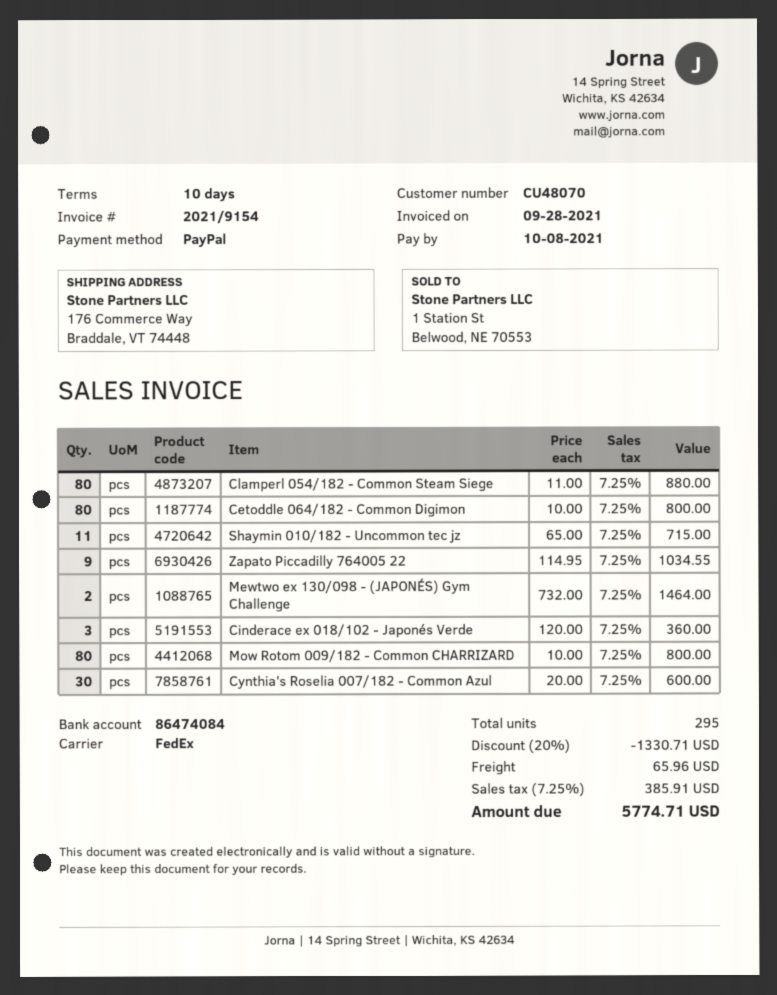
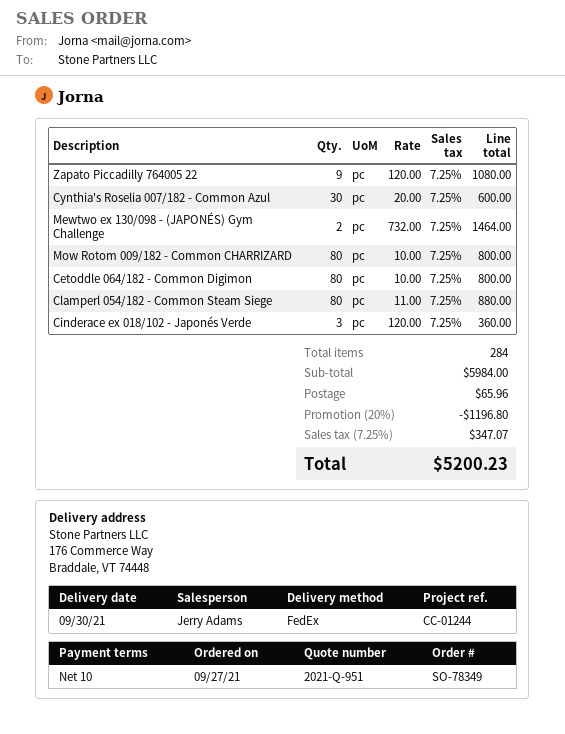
Shaymin 010/182 - Uncommon tec jz: 11 x 65.00 = 715.00 -> none
Zapato Piccadilly 764005 22: 9 x 114.95 = 1034.55 -> 9 x 120.00 = 1080.00
total quantity: 295 -> 284
discount: 20% = 1330.71 -> 20% = 1196.80
tax: 7.25% = 385.91 -> 7.25% = 347.07
total: 5774.71 -> 5200.23

